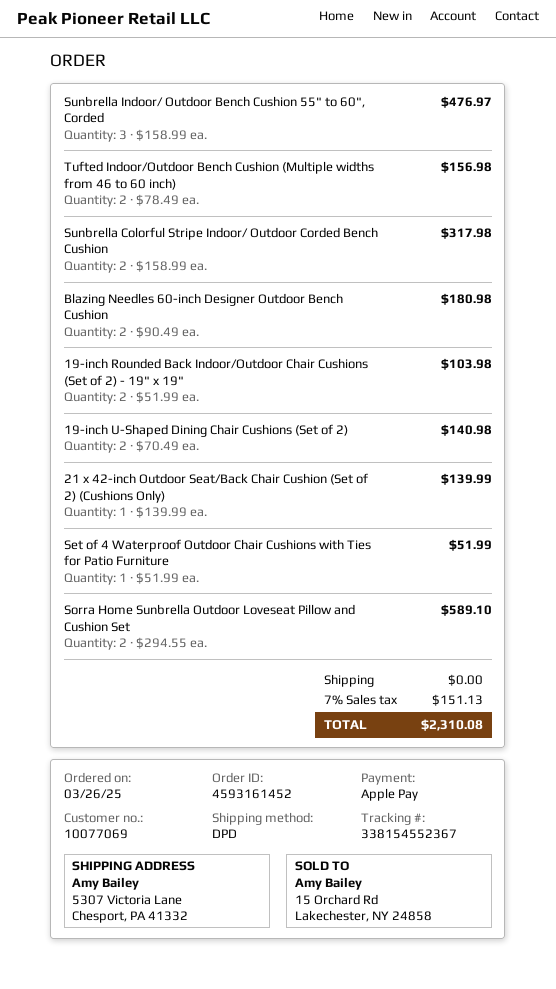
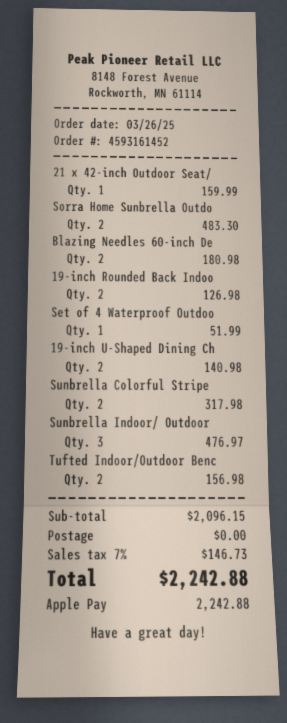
19-inch Rounded Back Indoor/Outdoor Chair Cushions (Set of 2) - 19" x 19": 2 for 103.98 -> 2 for 126.98
21 x 42-inch Outdoor Seat/Back Chair Cushion (Set of 2) (Cushions Only): 1 for 139.99 -> 1 for 159.99
Sorra Home Sunbrella Outdoor Loveseat Pillow and Cushion Set: 2 for 589.10 -> 2 for 483.30
tax: 7% = 151.13 -> 7% = 146.73
total: 2310.08 -> 2242.88

